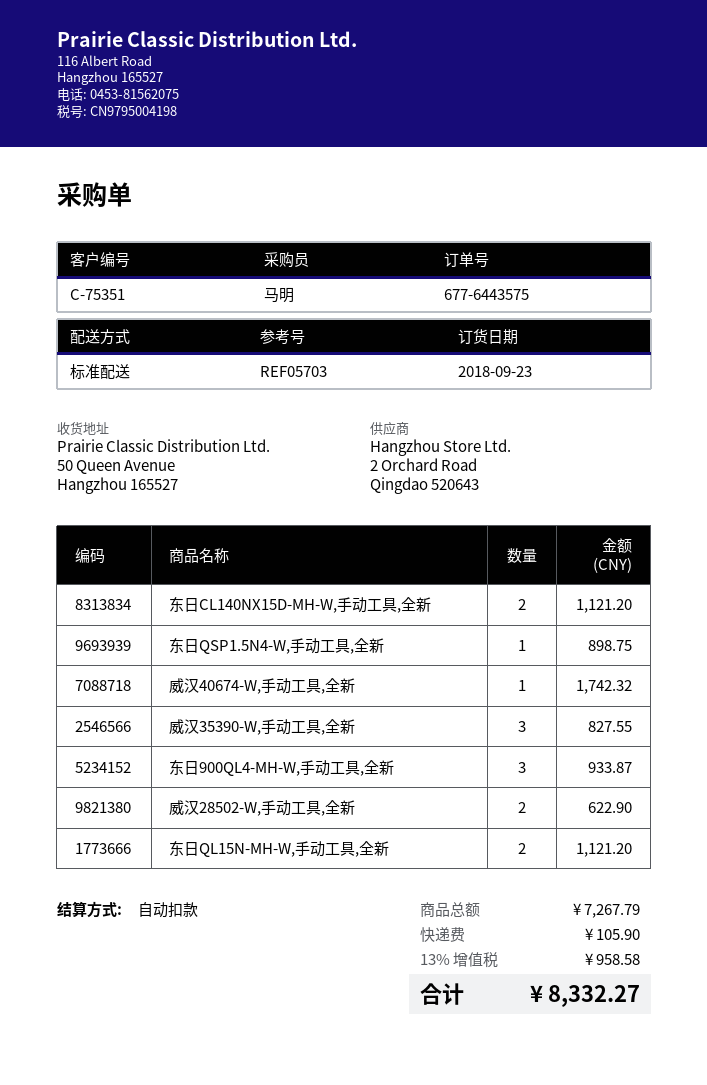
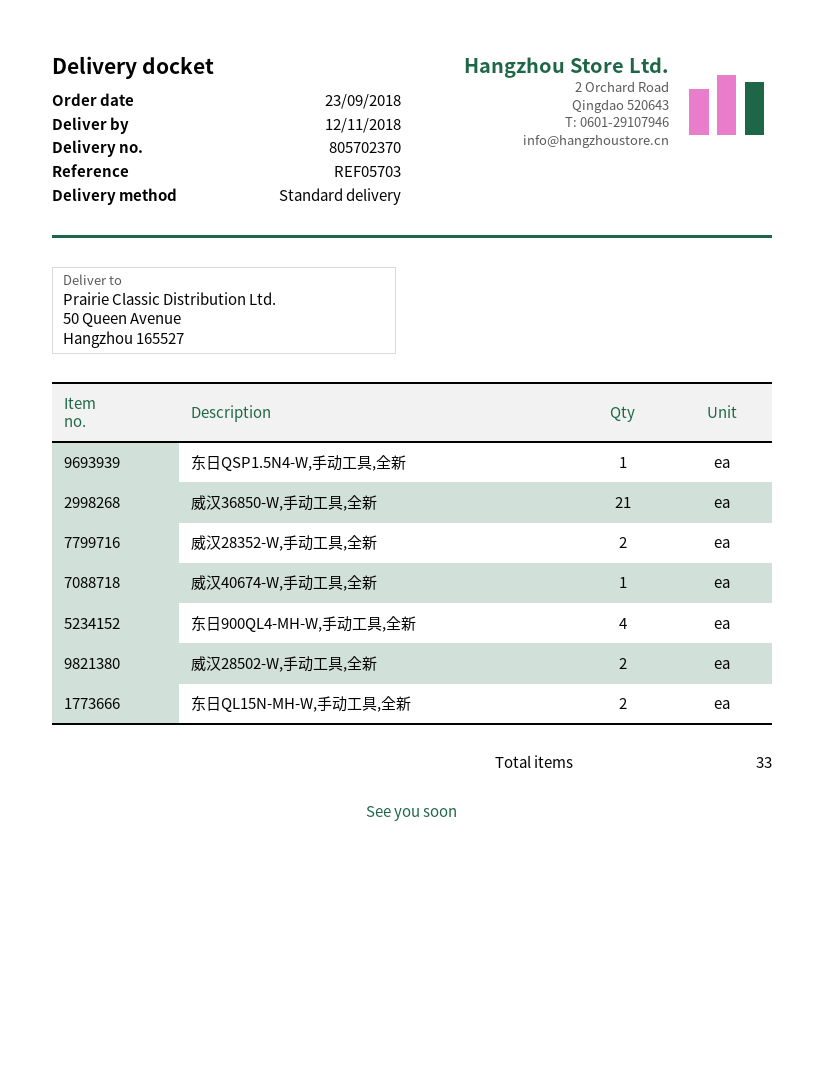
东日CL140NX15D-MH-W,手动工具,全新: 2 -> none
威汉35390-W,手动工具,全新: 3 -> none
东日900QL4-MH-W,手动工具,全新: 3 -> 4
威汉36850-W,手动工具,全新: none -> 21
威汉28352-W,手动工具,全新: none -> 2

